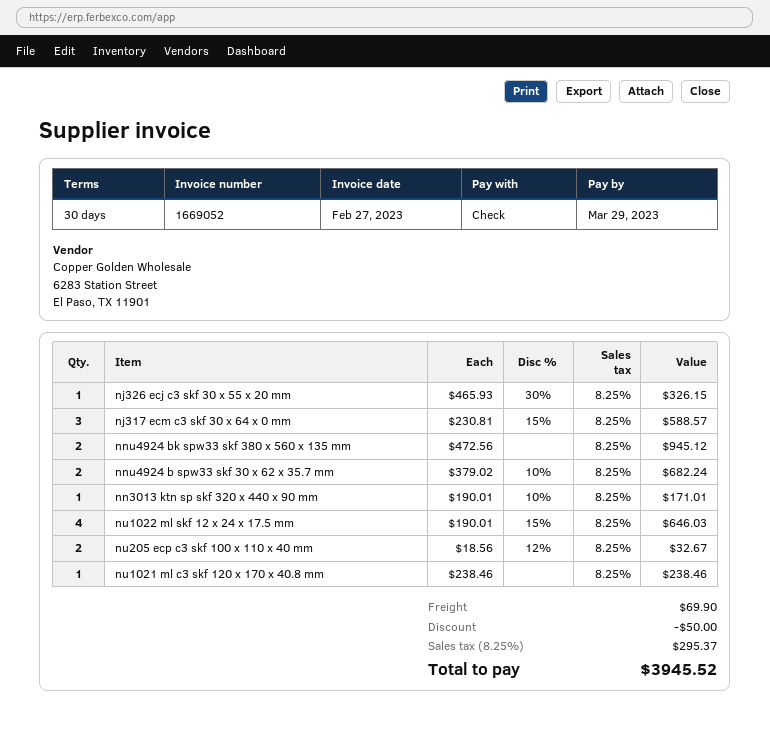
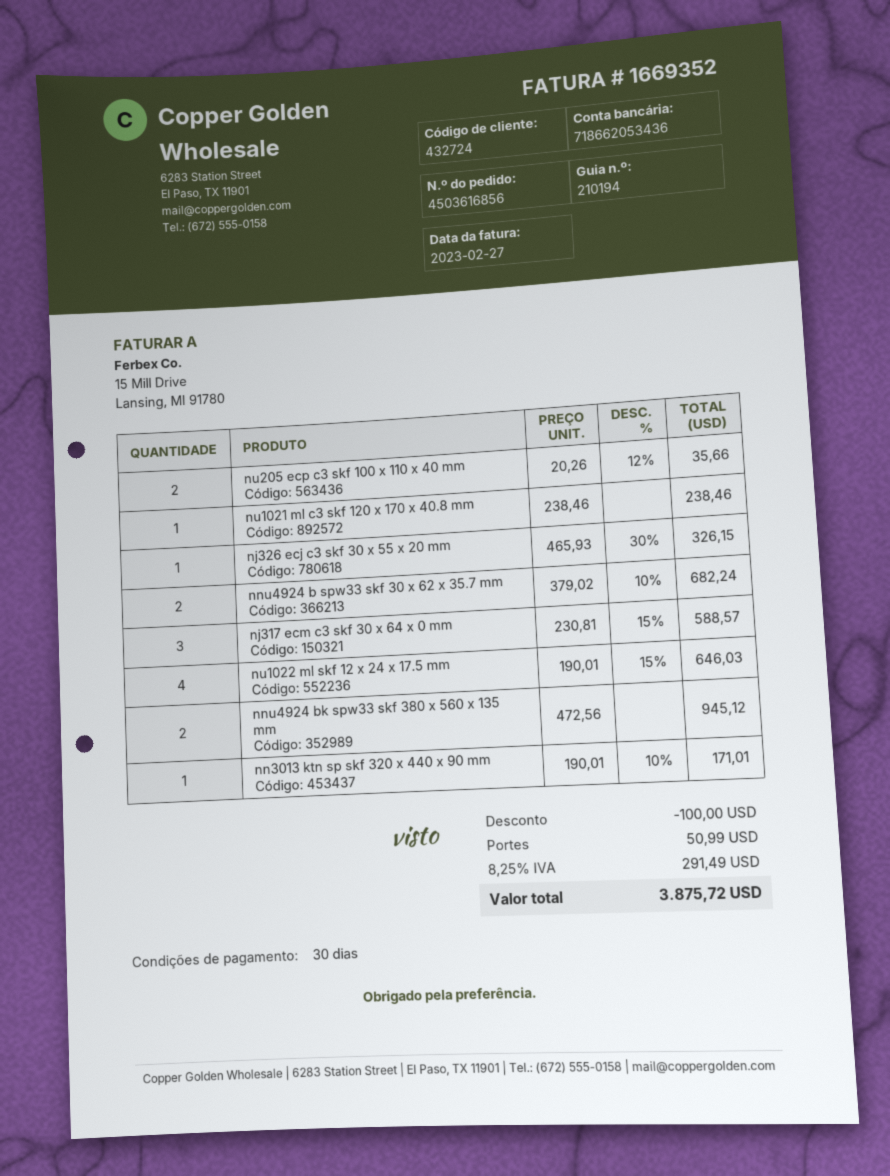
invoice number: 1669052 -> 1669352
nu205 ecp c3 skf 100 x 110 x 40 mm: 2 x 18.56 - 12% = 32.67 -> 2 x 20.26 - 12% = 35.66
discount: 50.00 -> 100.00
shipping: 69.90 -> 50.99
tax: 8.25% = 295.37 -> 8.25% = 291.49
total: 3945.52 -> 3875.72

